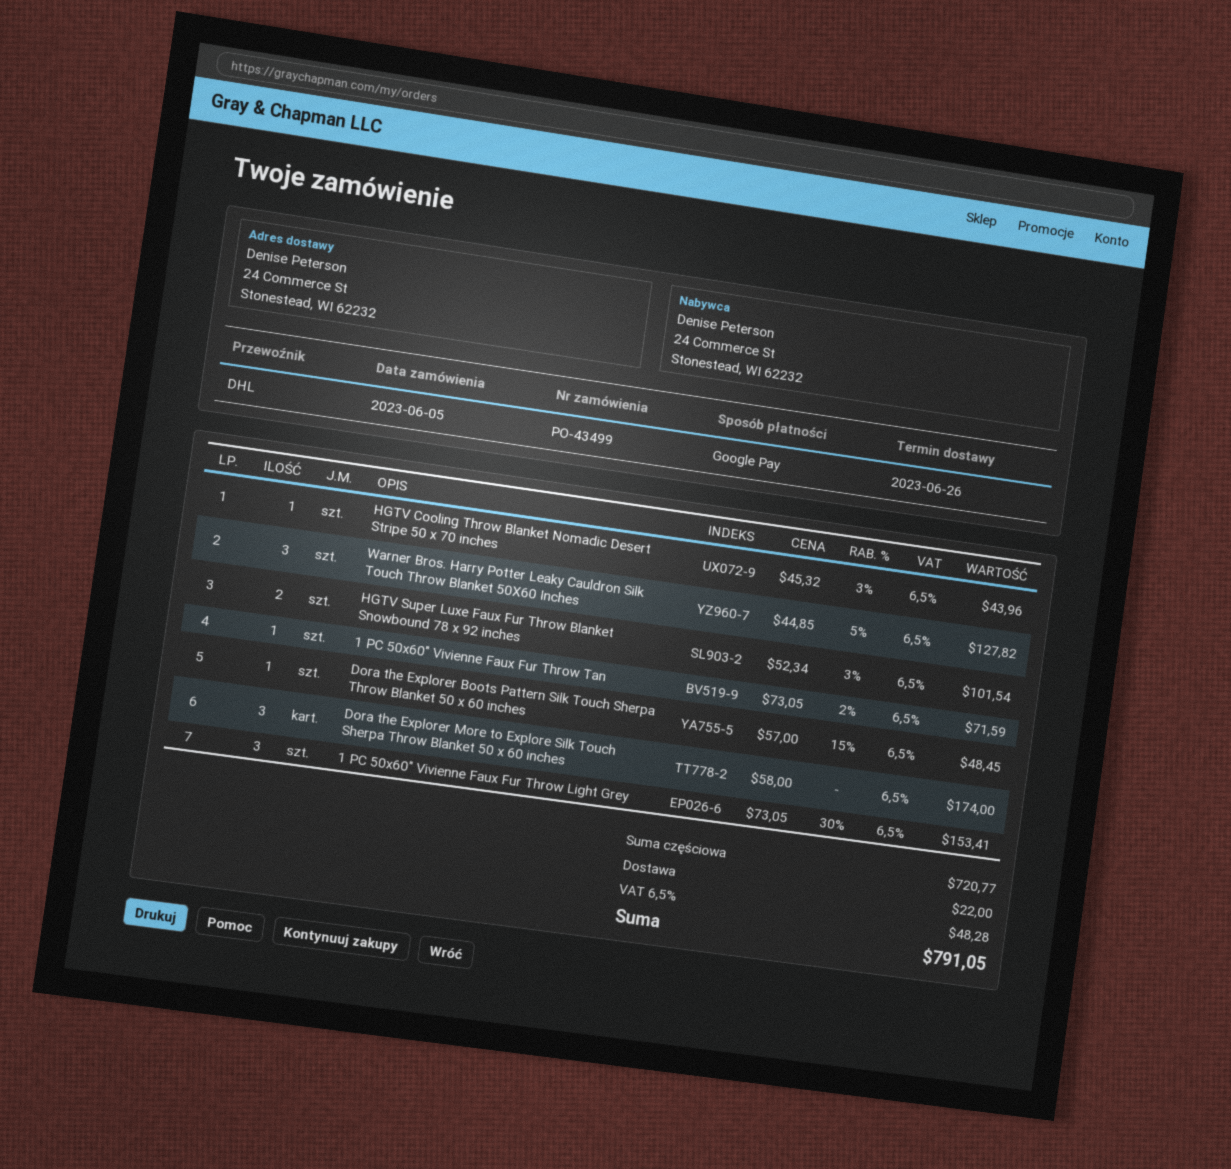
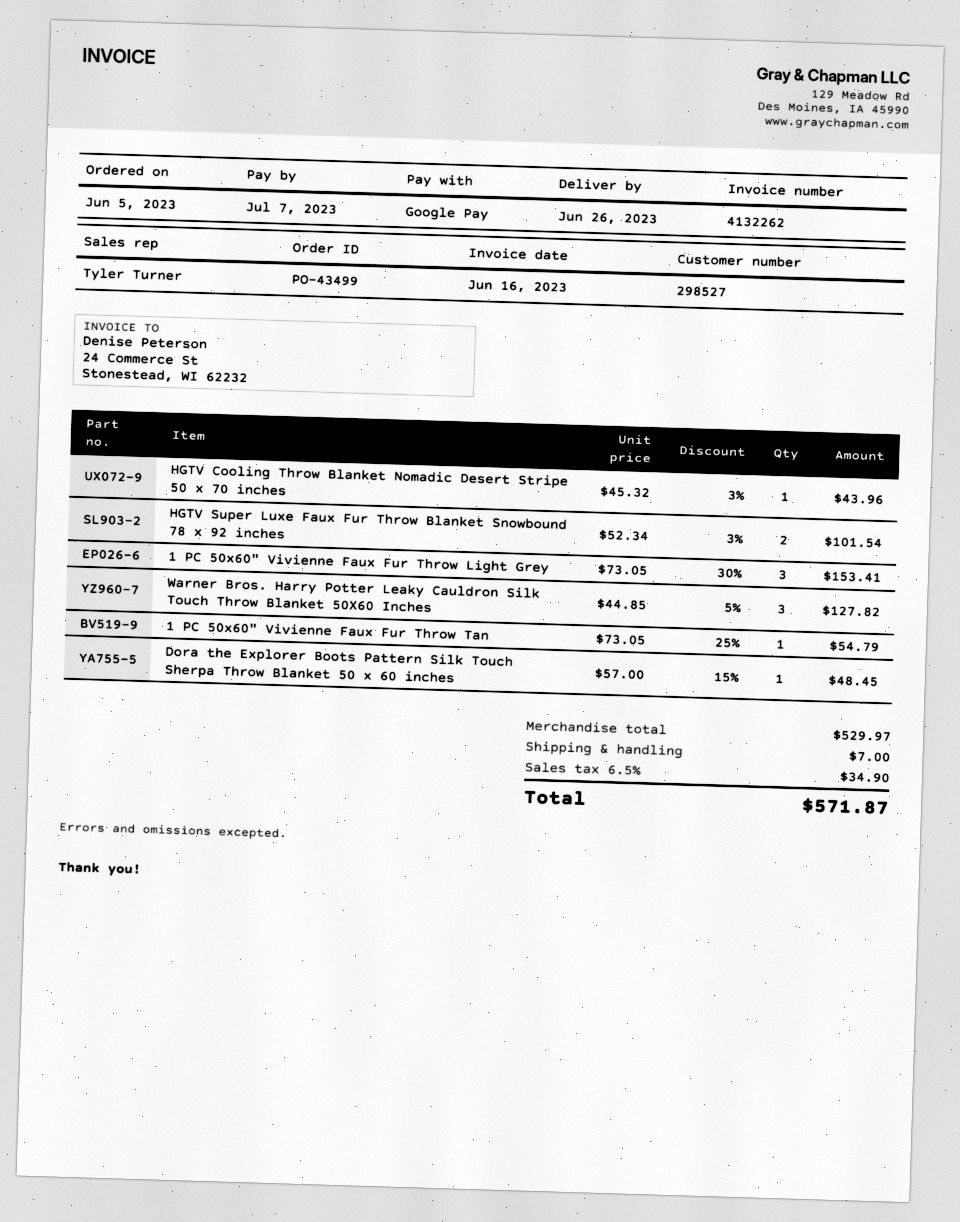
1 PC 50x60" Vivienne Faux Fur Throw Tan: 1 x 73.05 - 2% = 71.59 -> 1 x 73.05 - 25% = 54.79
Dora the Explorer More to Explore Silk Touch Sherpa Throw Blanket 50 x 60 inches: 3 x 58.00 = 174.00 -> none
subtotal: 720.77 -> 529.97
shipping: 22.00 -> 7.00
tax: 6.5% = 48.28 -> 6.5% = 34.90
total: 791.05 -> 571.87

